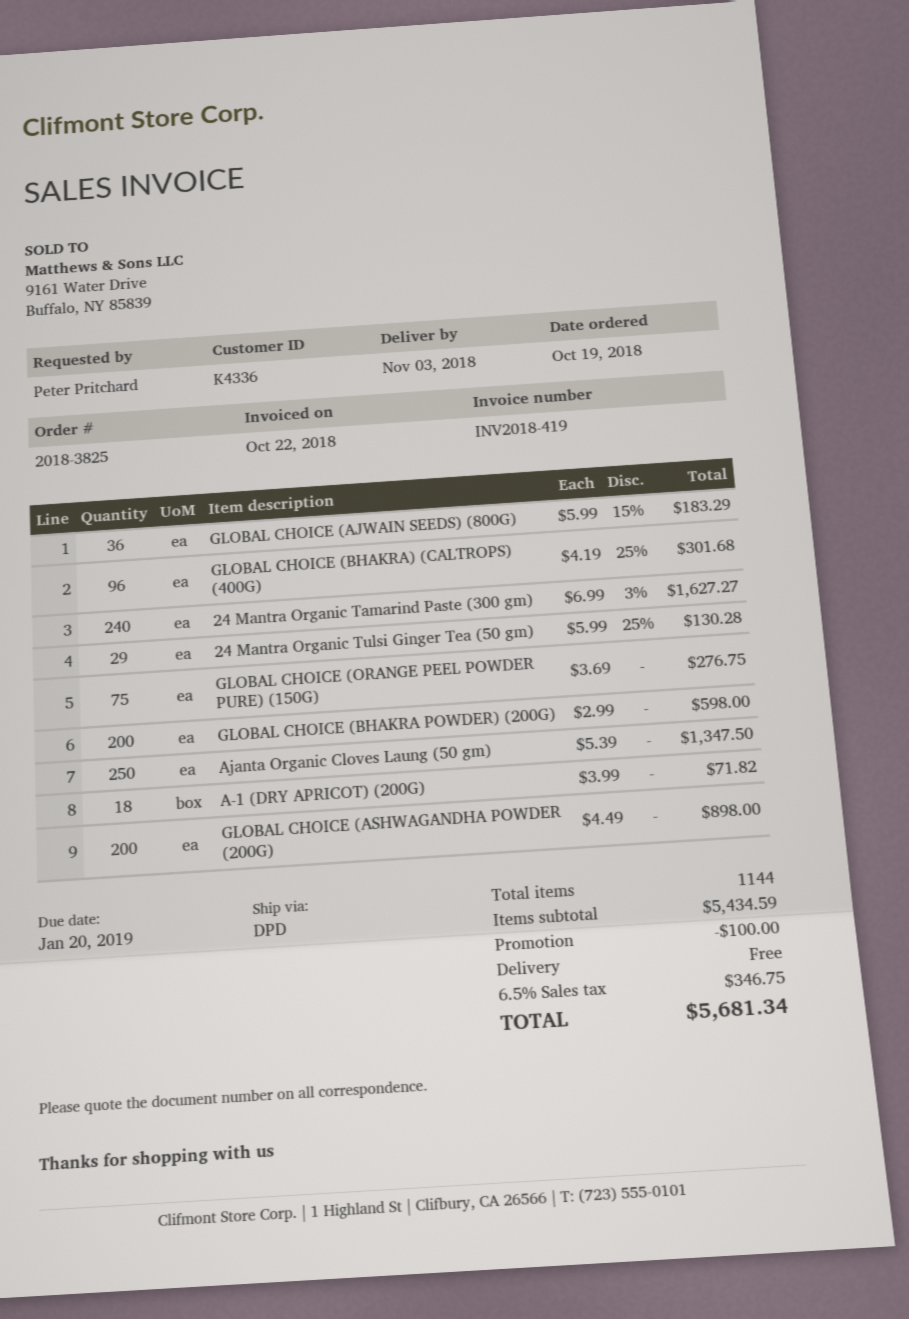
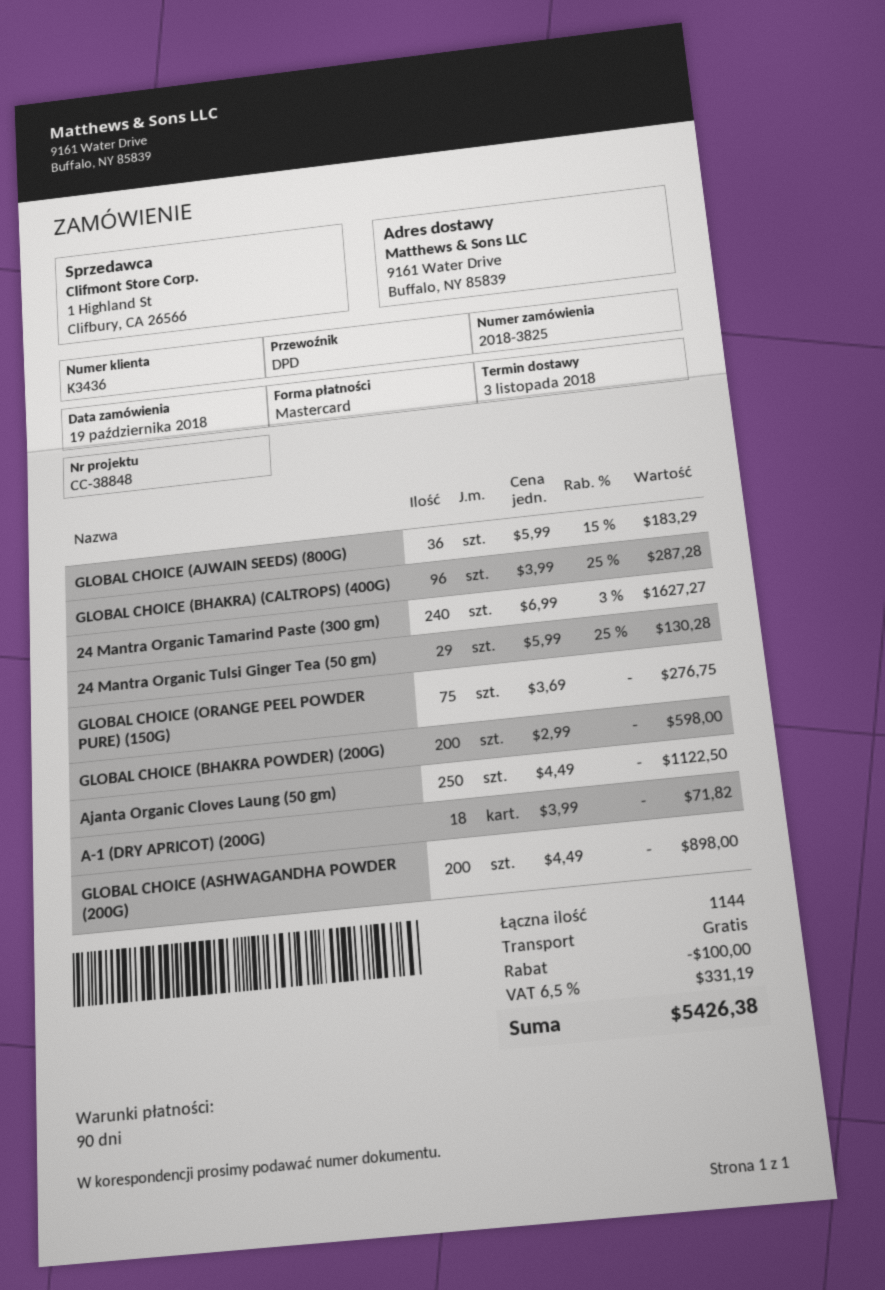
customer number: K4336 -> K3436
GLOBAL CHOICE (BHAKRA) (CALTROPS) (400G): 96 x 4.19 - 25% = 301.68 -> 96 x 3.99 - 25% = 287.28
Ajanta Organic Cloves Laung (50 gm): 250 x 5.39 = 1347.50 -> 250 x 4.49 = 1122.50
tax: 6.5% = 346.75 -> 6.5% = 331.19
total: 5681.34 -> 5426.38

